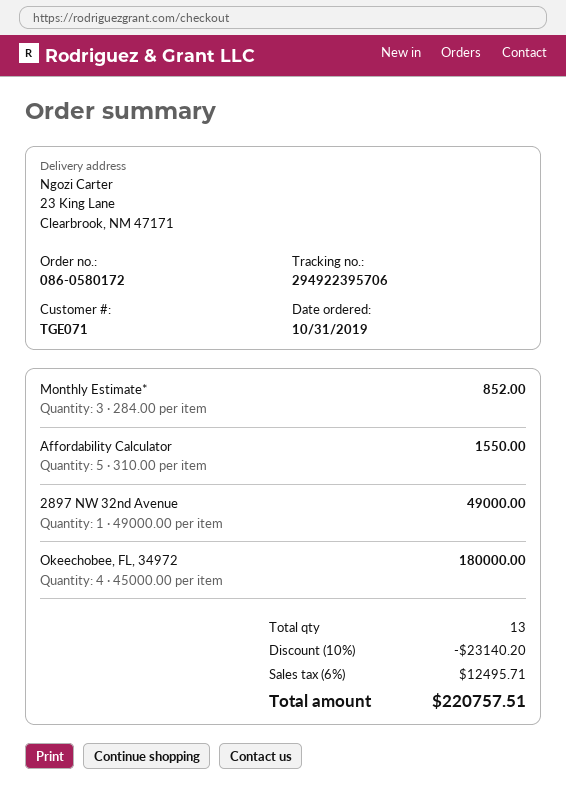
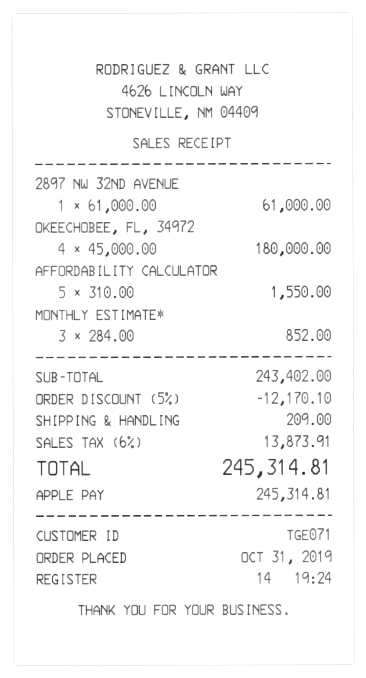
2897 NW 32nd Avenue: 1 x 49000.00 = 49000.00 -> 1 x 61000.00 = 61000.00
discount: 10% = 23140.20 -> 5% = 12170.10
shipping: none -> 209.00
tax: 6% = 12495.71 -> 6% = 13873.91
total: 220757.51 -> 245314.81

